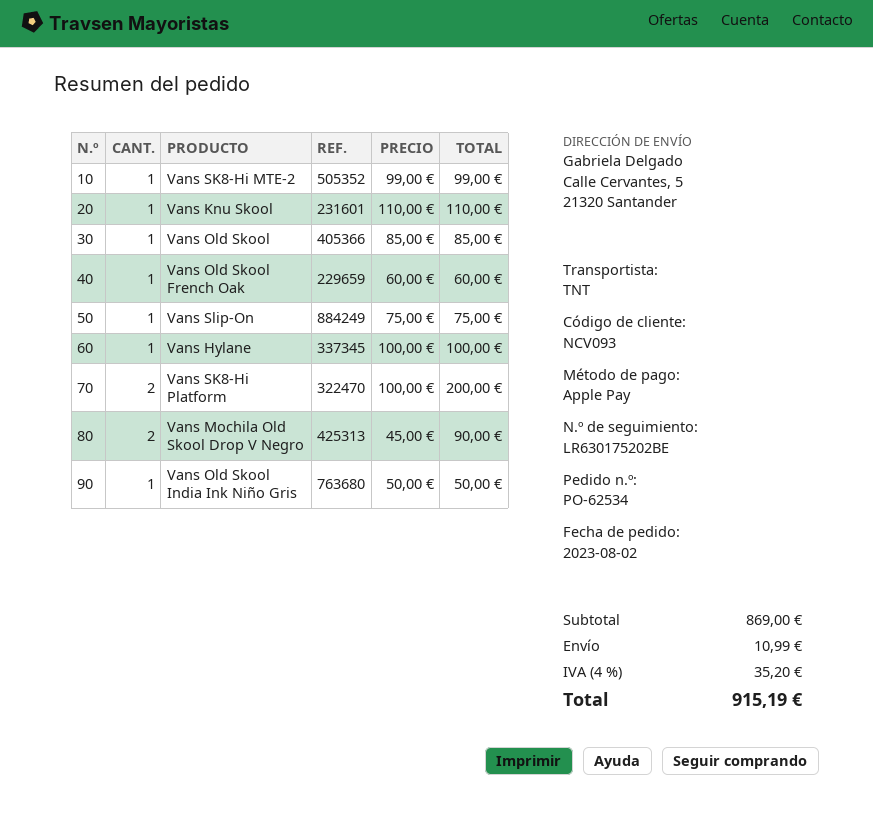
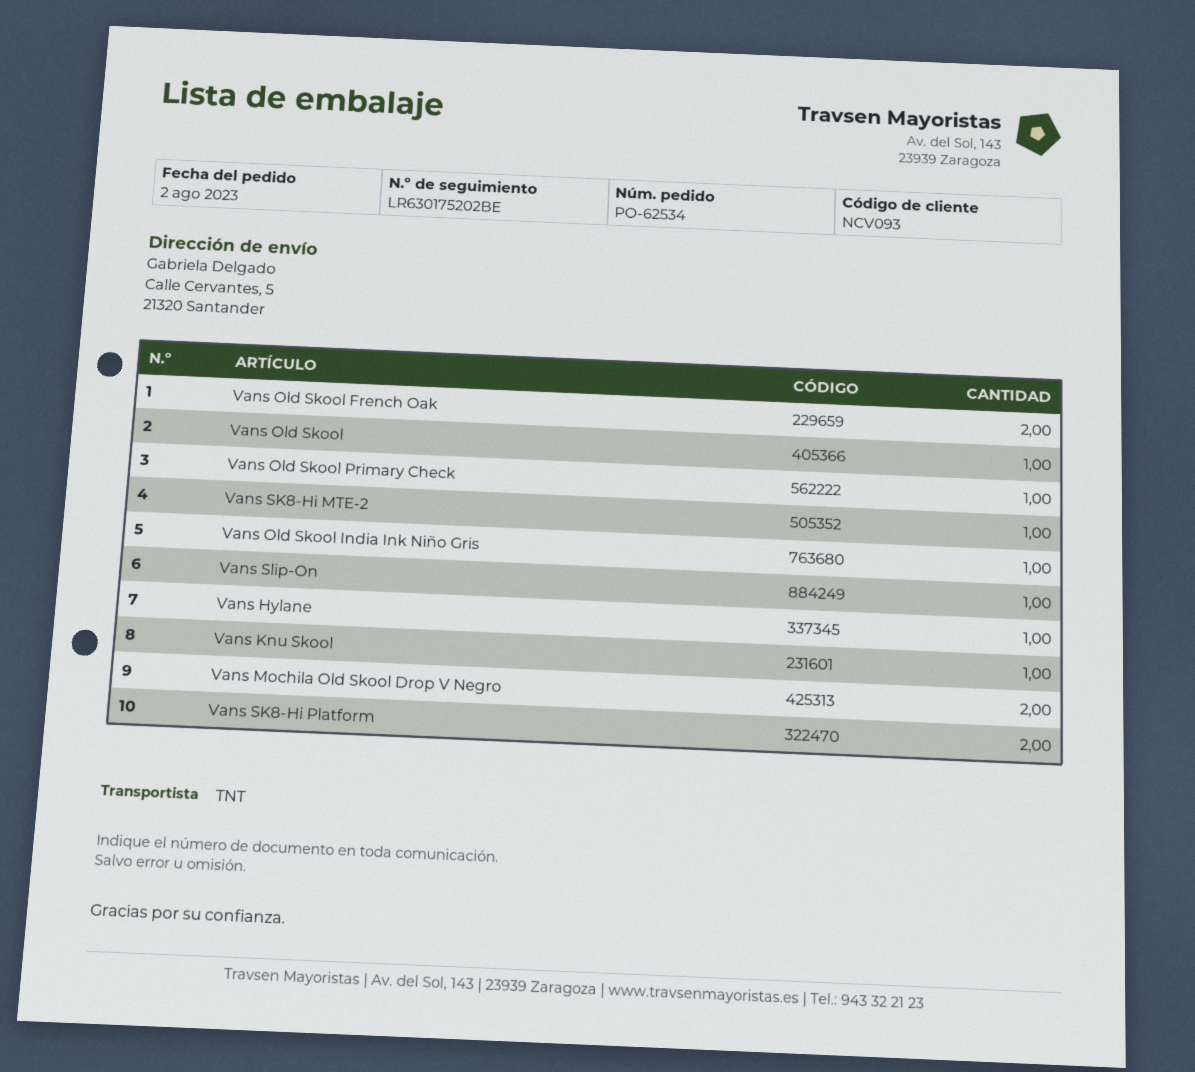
Vans Old Skool French Oak: 1 -> 2
Vans Old Skool Primary Check: none -> 1

